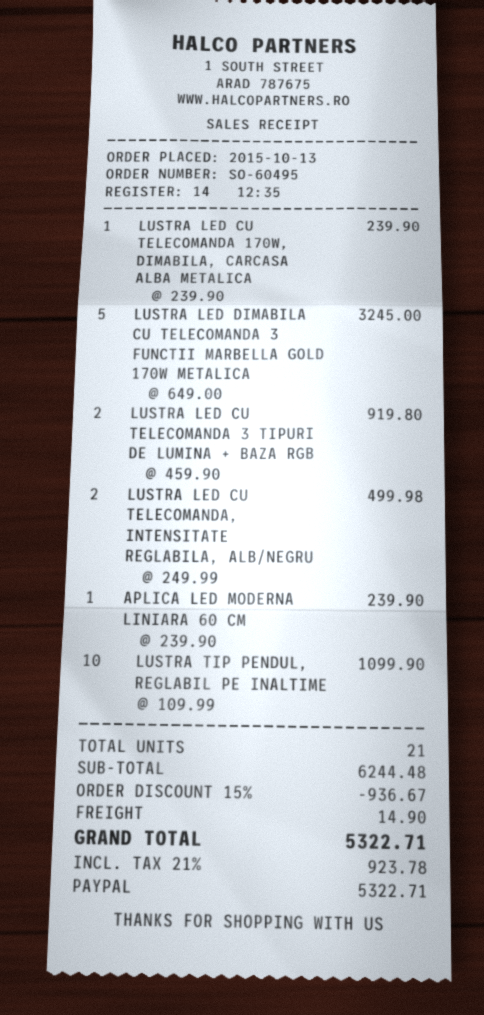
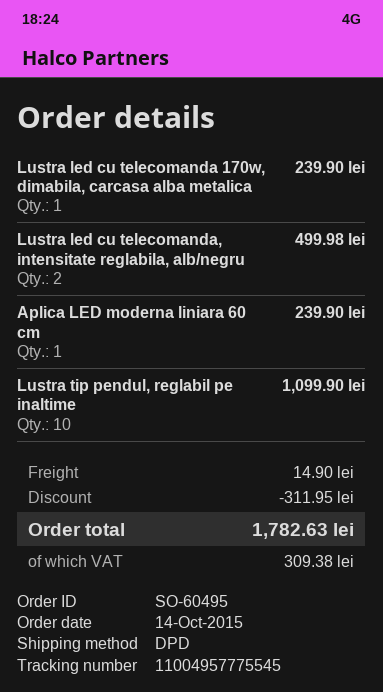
order date: 2015-10-13 -> 2015-10-14
LUSTRA LED DIMABILA CU TELECOMANDA 3 FUNCTII MARBELLA GOLD 170W METALICA: 5 for 3245.00 -> none
LUSTRA LED CU TELECOMANDA 3 TIPURI DE LUMINA + BAZA RGB: 2 for 919.80 -> none
discount: 936.67 -> 311.95
tax: 923.78 -> 309.38
total: 5322.71 -> 1782.63

